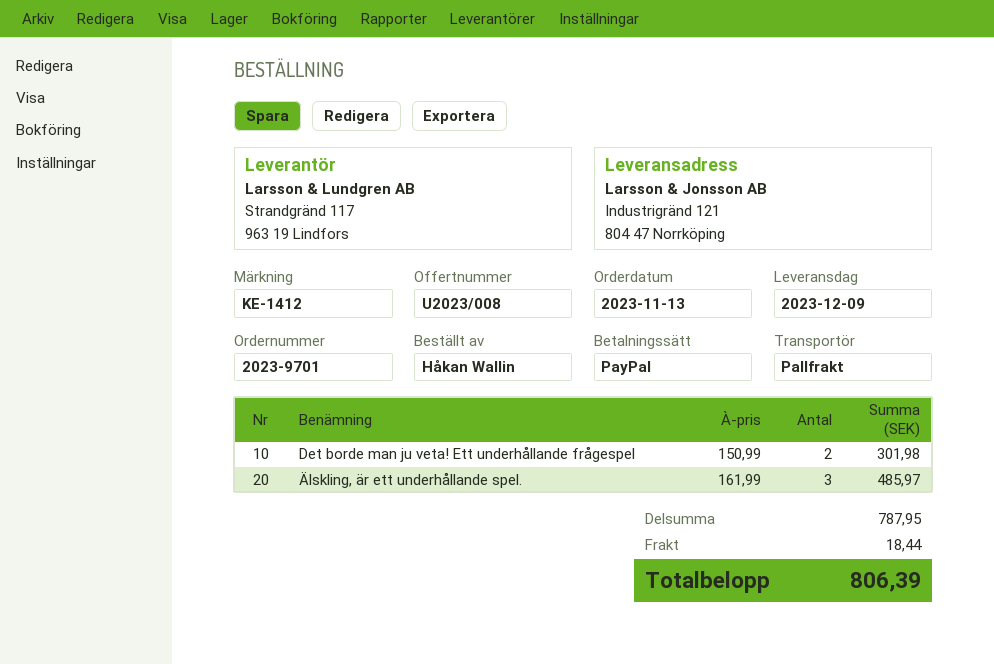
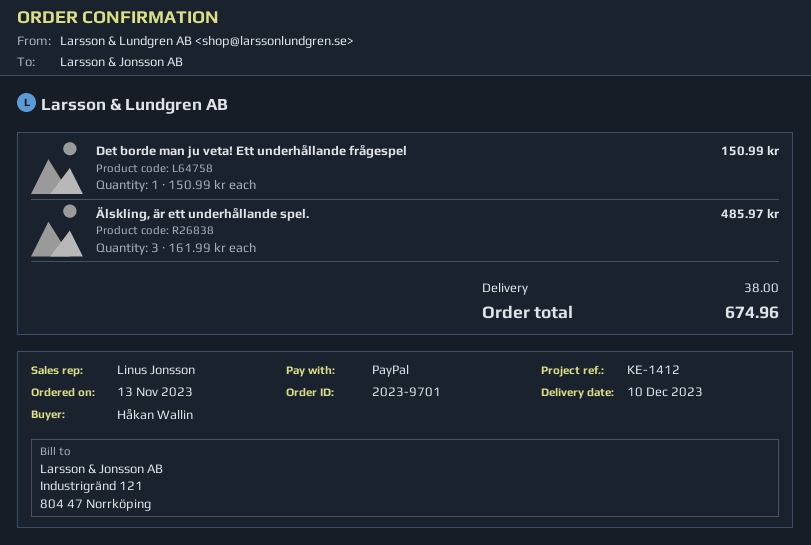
delivery date: 2023-12-09 -> 2023-12-10
Det borde man ju veta! Ett underhållande frågespel: 2 x 150.99 = 301.98 -> 1 x 150.99 = 150.99
shipping: 18.44 -> 38.00
total: 806.39 -> 674.96

